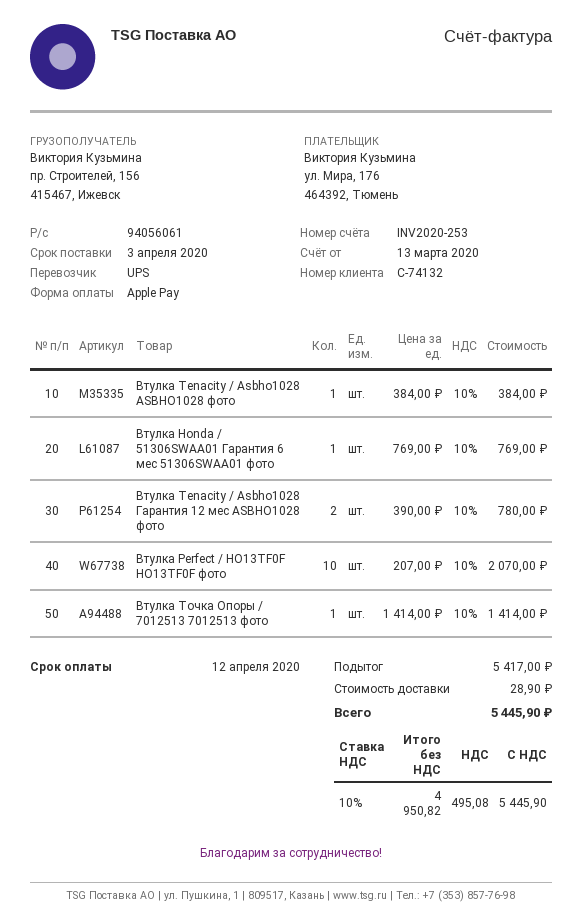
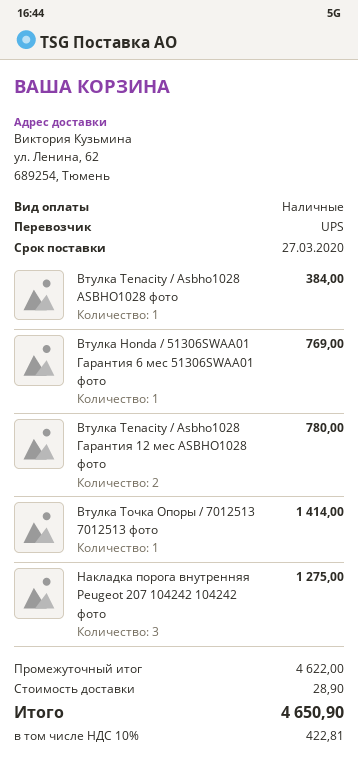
delivery date: 2020-04-03 -> 2020-03-27
payment method: Apple Pay -> cash
ship to: пр. Строителей, 156, 415467, Ижевск -> ул. Ленина, 62, 689254, Тюмень
Втулка Perfect / HO13TF0F HO13TF0F фото: 10 for 2070.00 -> none
Накладка порога внутренняя Peugeot 207 104242 104242 фото: none -> 3 for 1275.00
subtotal: 5417.00 -> 4622.00
tax: 10% = 495.08 -> 10% = 422.81
total: 5445.90 -> 4650.90

